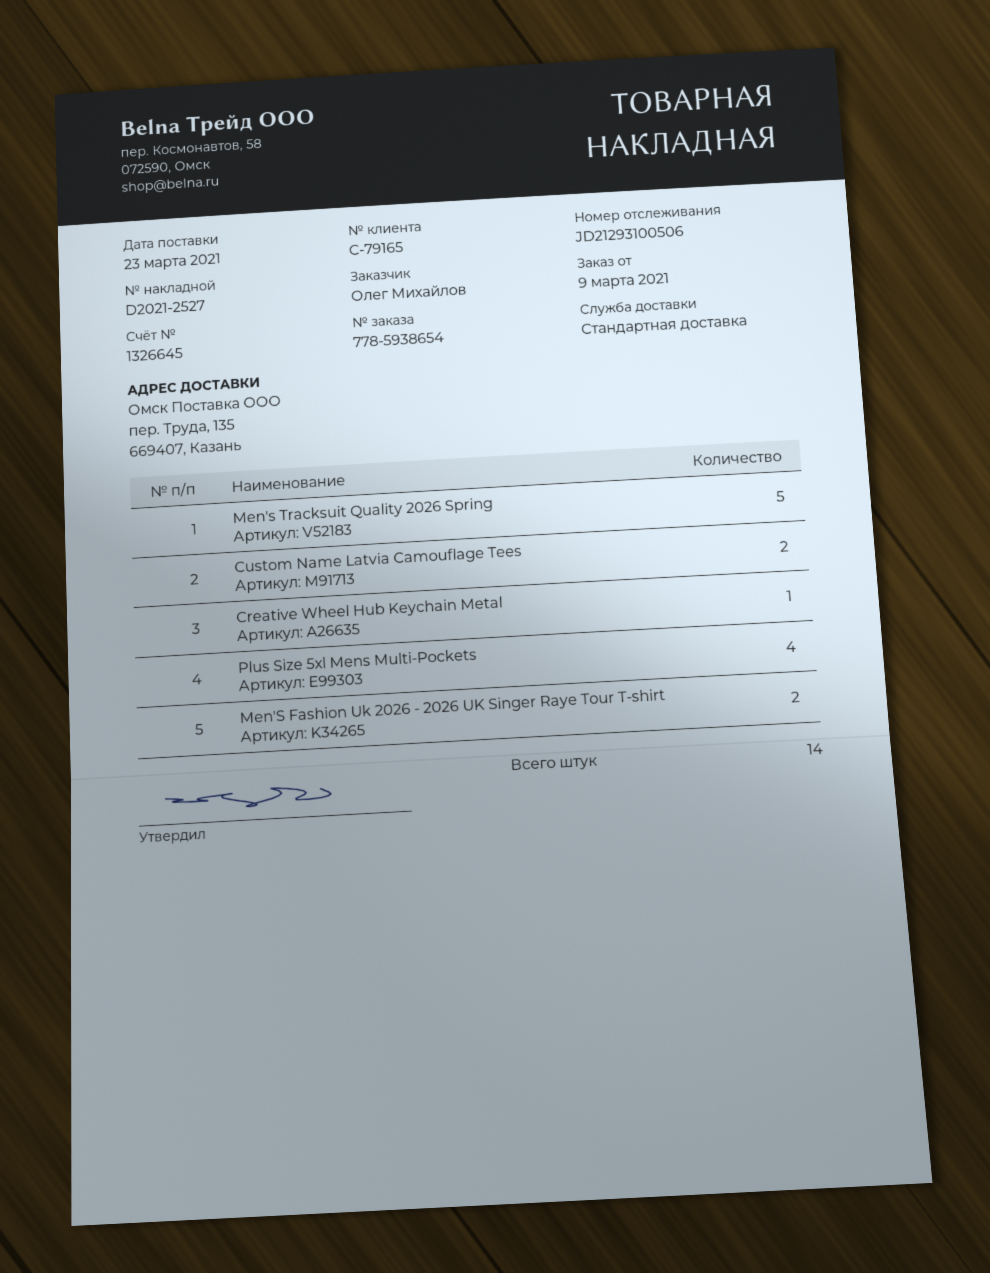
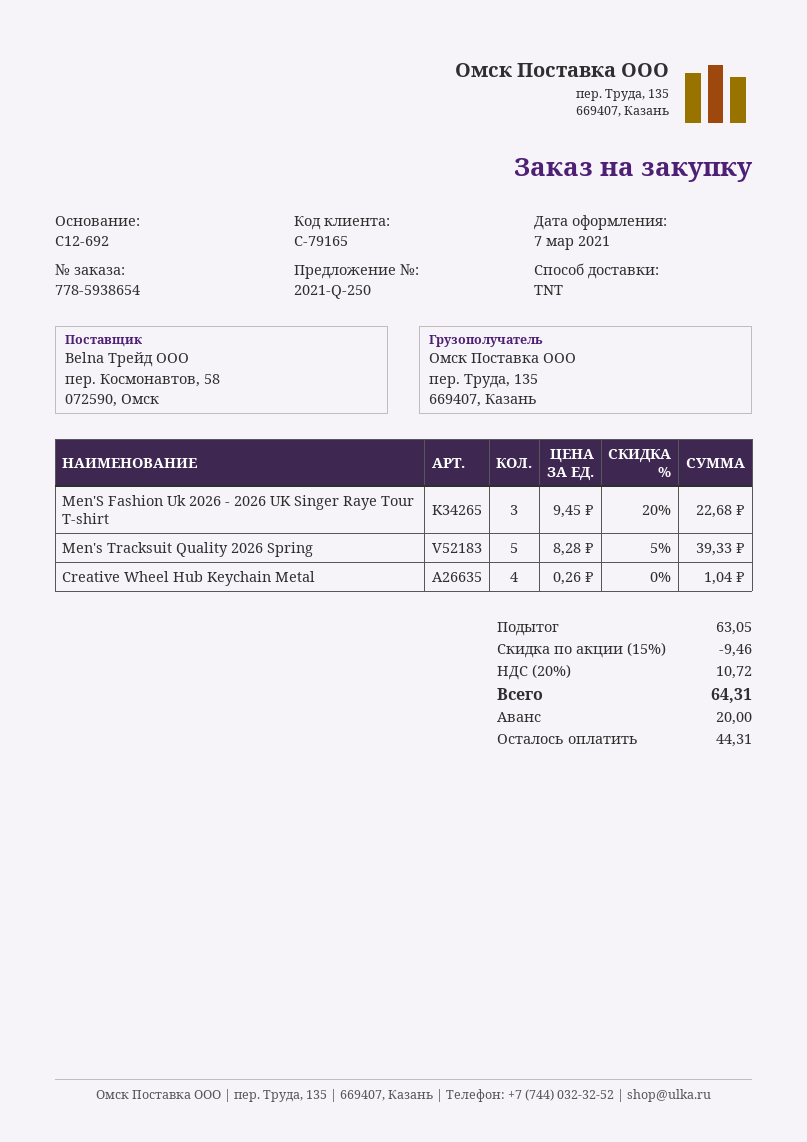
order date: 2021-03-09 -> 2021-03-07
shipping method: standard -> TNT
Custom Name Latvia Camouflage Tees: 2 -> none
Creative Wheel Hub Keychain Metal: 1 -> 4
Plus Size 5xl Mens Multi-Pockets: 4 -> none
Men'S Fashion Uk 2026 - 2026 UK Singer Raye Tour T-shirt: 2 -> 3

